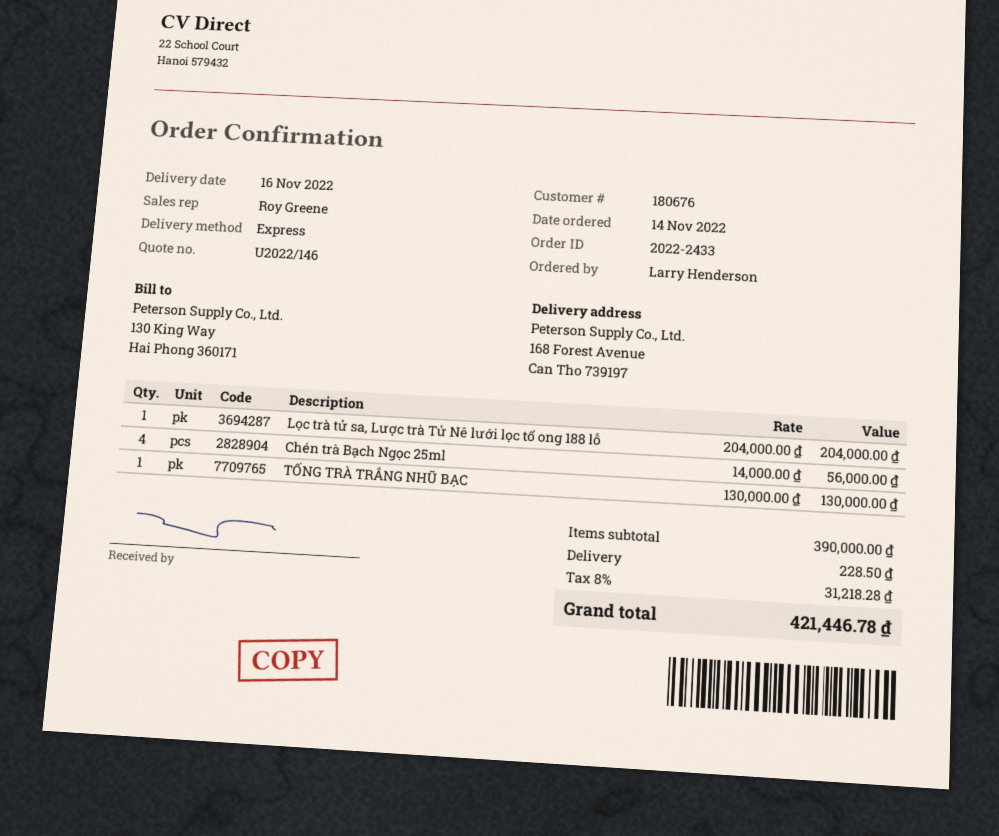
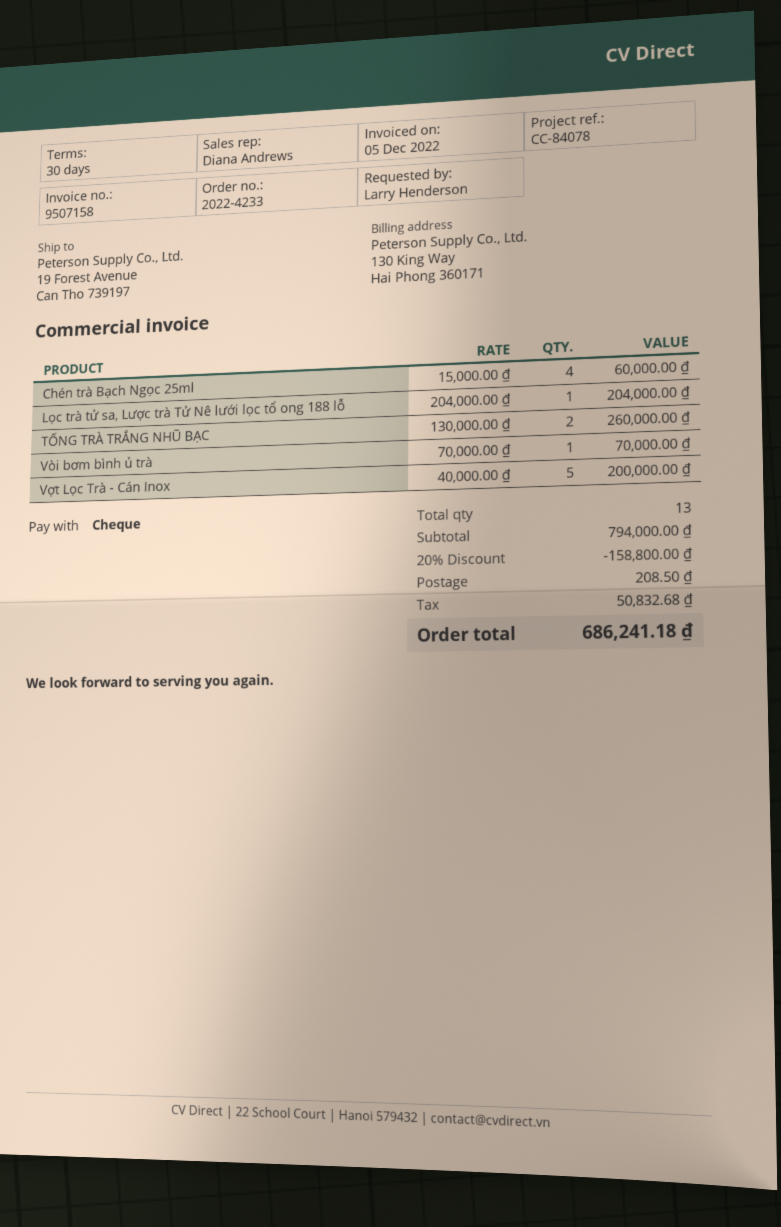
order number: 2022-2433 -> 2022-4233
sales rep: Roy Greene -> Diana Andrews
ship to: 168 Forest Avenue, Can Tho 739197 -> 19 Forest Avenue, Can Tho 739197
Chén trà Bạch Ngọc 25ml: 4 x 14000.00 = 56000.00 -> 4 x 15000.00 = 60000.00
TỐNG TRÀ TRẮNG NHŨ BẠC: 1 x 130000.00 = 130000.00 -> 2 x 130000.00 = 260000.00
Vòi bơm bình ủ trà: none -> 1 x 70000.00 = 70000.00
Vợt Lọc Trà - Cán Inox: none -> 5 x 40000.00 = 200000.00
subtotal: 390000.00 -> 794000.00
discount: none -> 20% = 158800.00
shipping: 228.50 -> 208.50
tax: 31218.28 -> 50832.68
total: 421446.78 -> 686241.18

